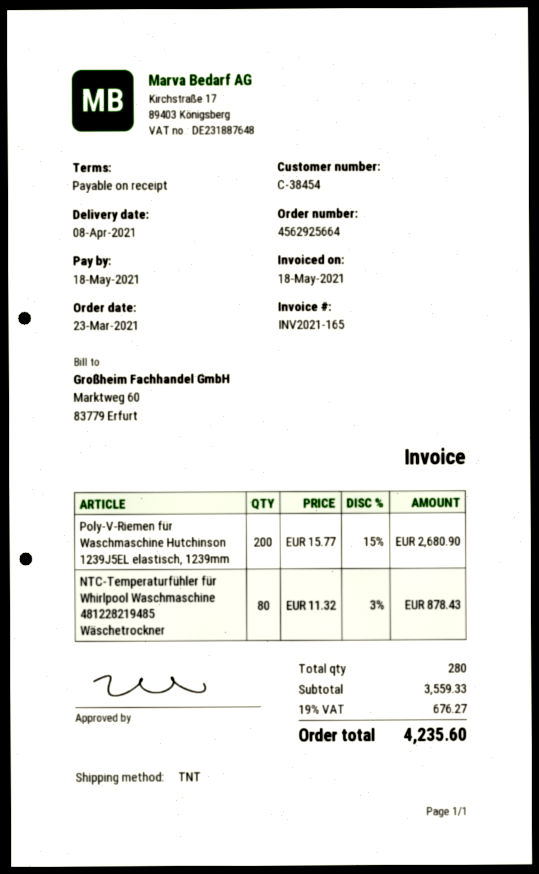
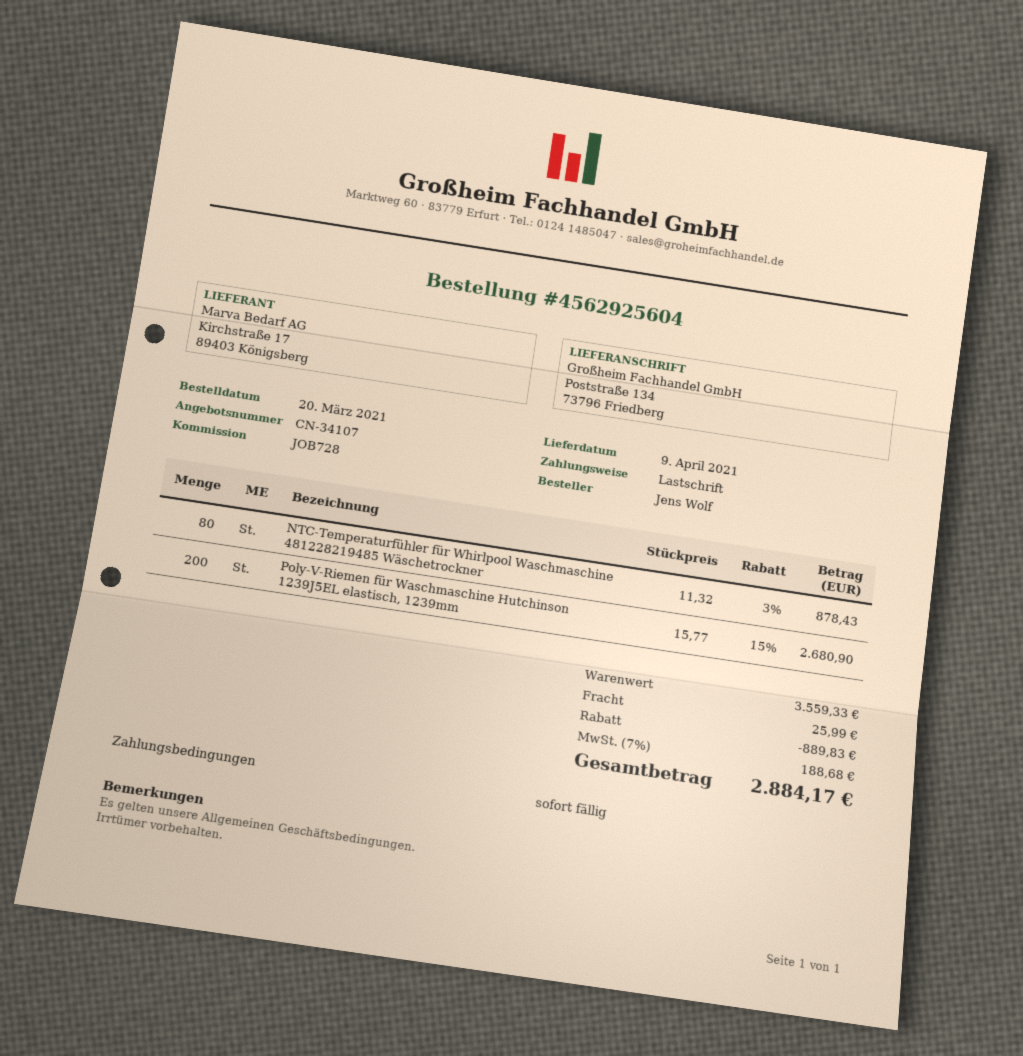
order number: 4562925664 -> 4562925604
order date: 2021-03-23 -> 2021-03-20
delivery date: 2021-04-08 -> 2021-04-09
discount: none -> 889.83
shipping: none -> 25.99
tax: 19% = 676.27 -> 7% = 188.68
total: 4235.60 -> 2884.17

